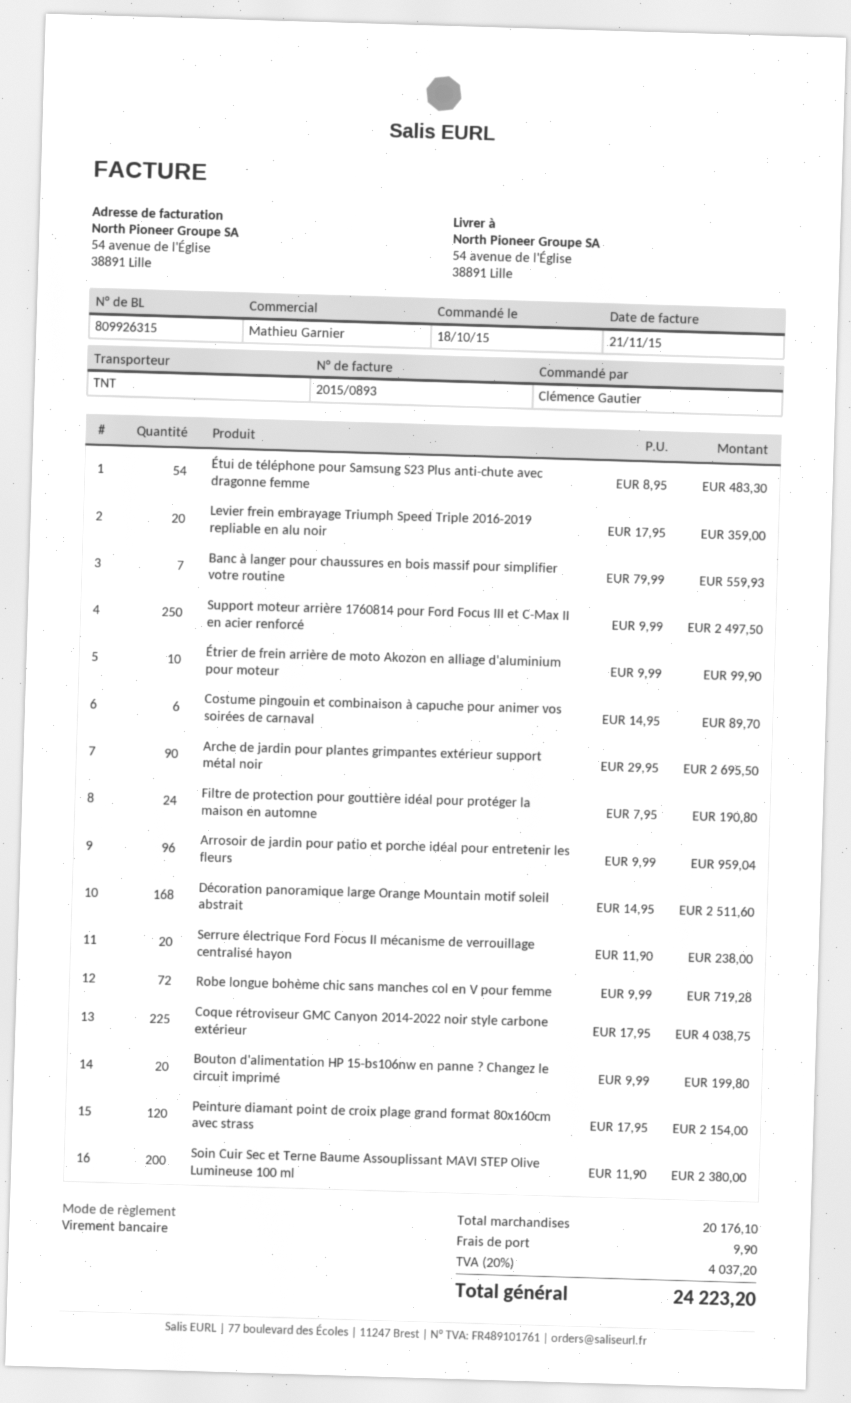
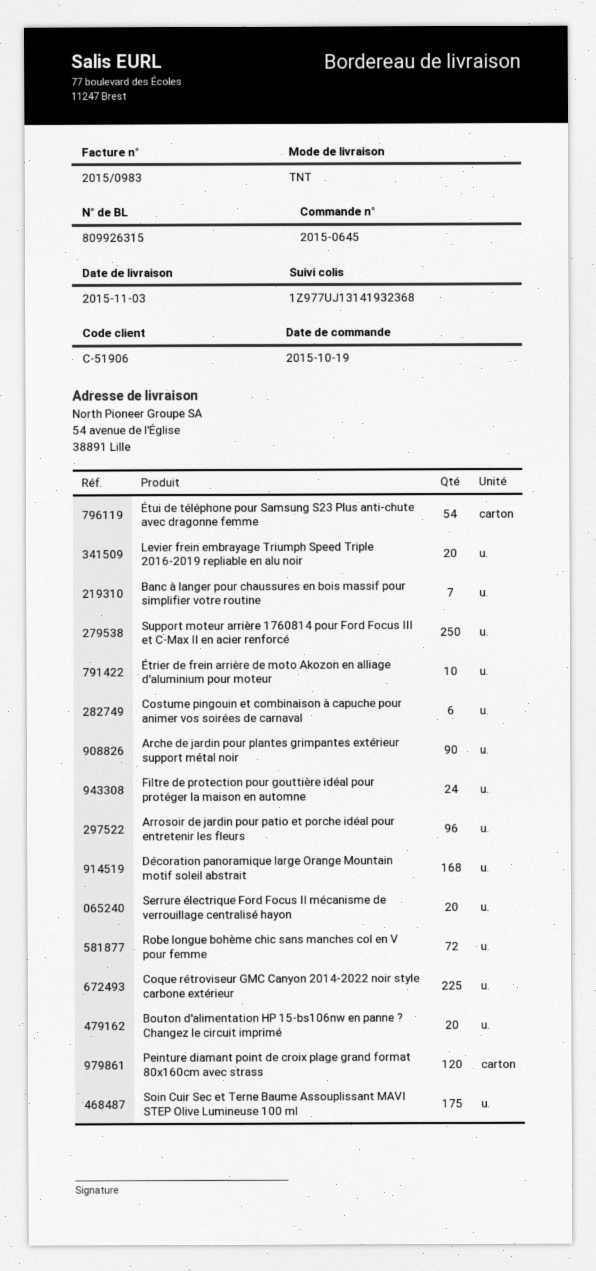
order date: 2015-10-18 -> 2015-10-19
invoice number: 2015/0893 -> 2015/0983
Soin Cuir Sec et Terne Baume Assouplissant MAVI STEP Olive Lumineuse 100 ml: 200 -> 175

